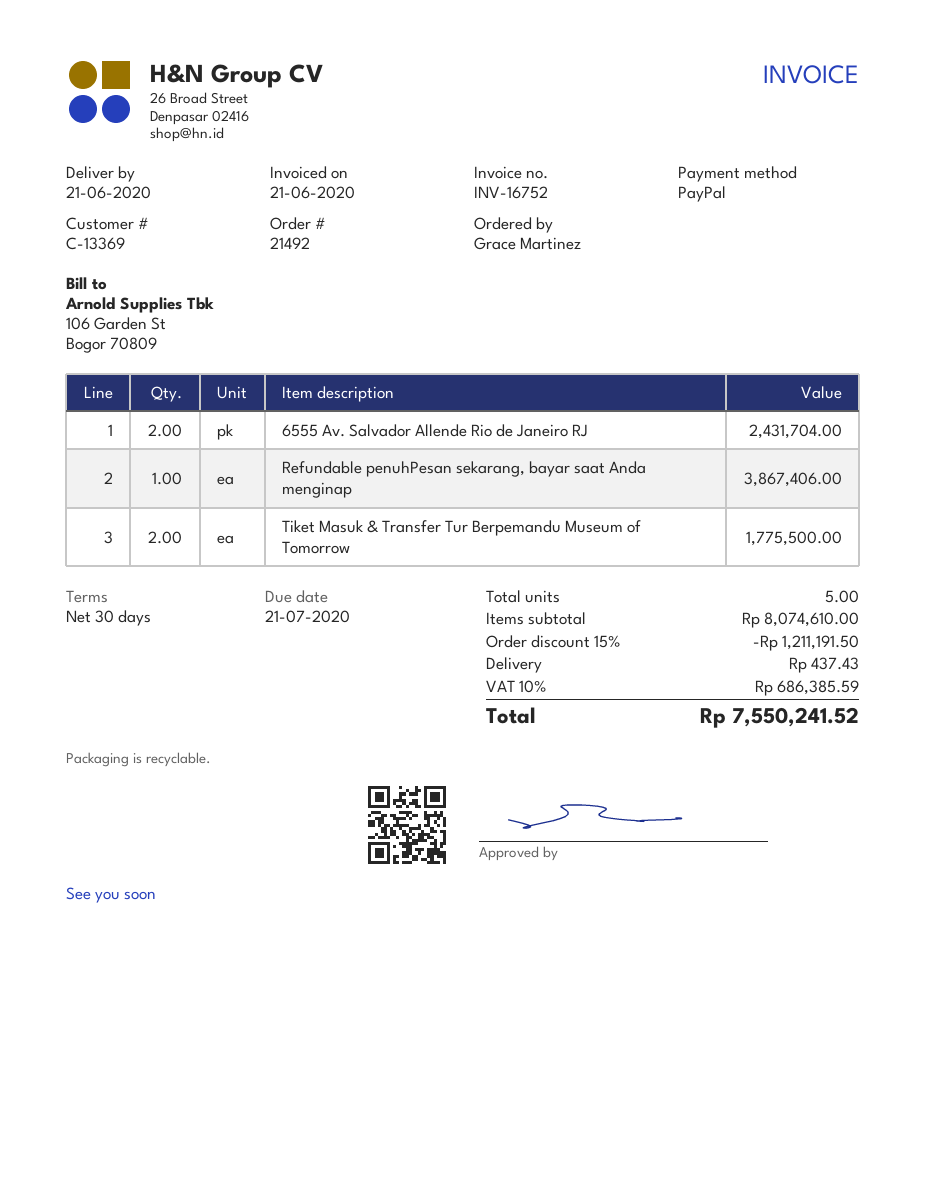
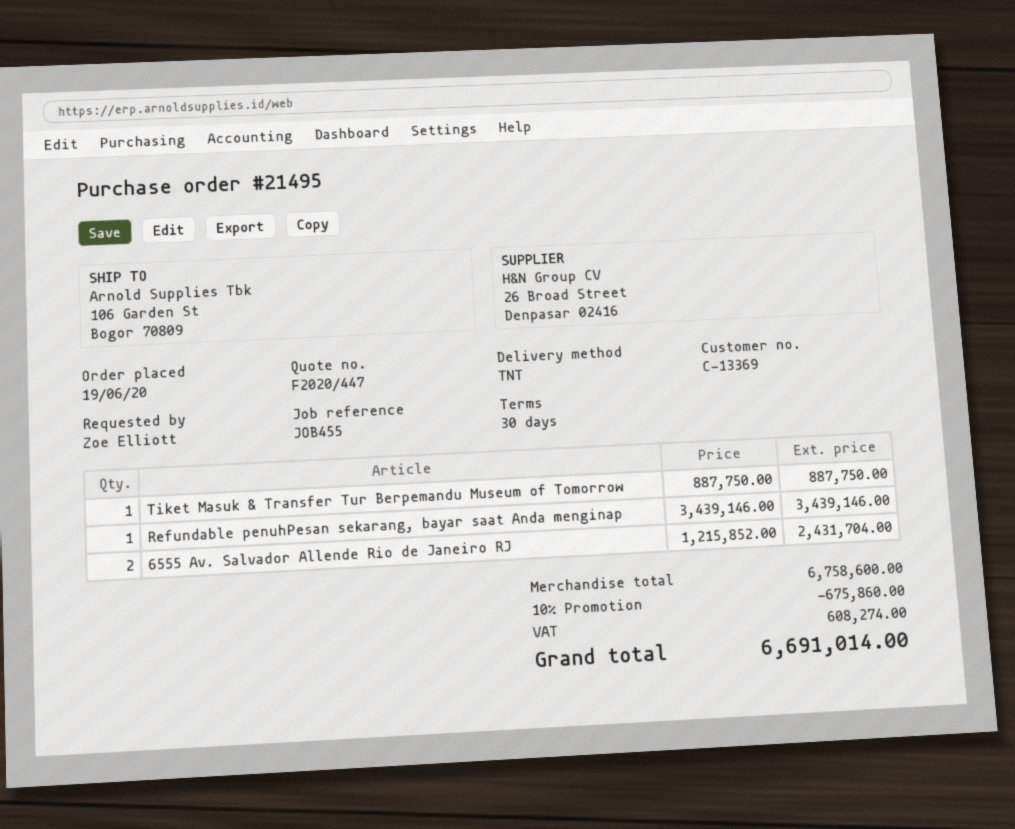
order number: 21492 -> 21495
ordered by: Grace Martinez -> Zoe Elliott
Refundable penuhPesan sekarang, bayar saat Anda menginap: 1 for 3867406.00 -> 1 for 3439146.00
Tiket Masuk & Transfer Tur Berpemandu Museum of Tomorrow: 2 for 1775500.00 -> 1 for 887750.00
subtotal: 8074610.00 -> 6758600.00
discount: 15% = 1211191.50 -> 10% = 675860.00
shipping: 437.43 -> none
tax: 686385.59 -> 608274.00
total: 7550241.52 -> 6691014.00

